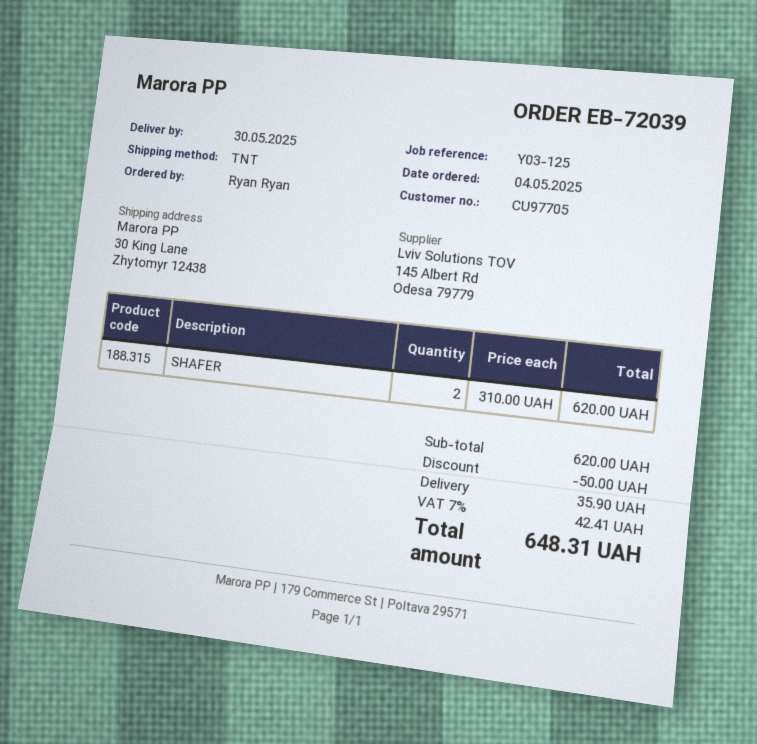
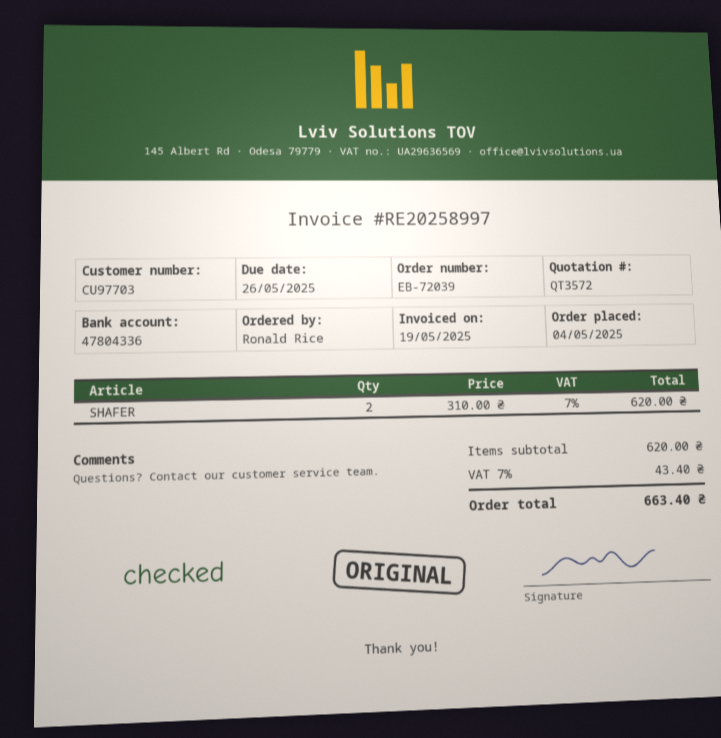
customer number: CU97705 -> CU97703
ordered by: Ryan Ryan -> Ronald Rice
discount: 50.00 -> none
shipping: 35.90 -> none
tax: 7% = 42.41 -> 7% = 43.40
total: 648.31 -> 663.40

